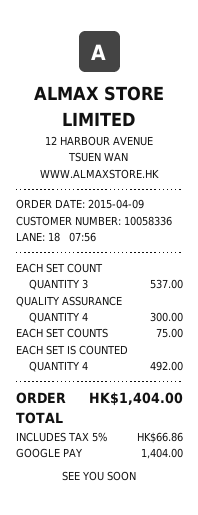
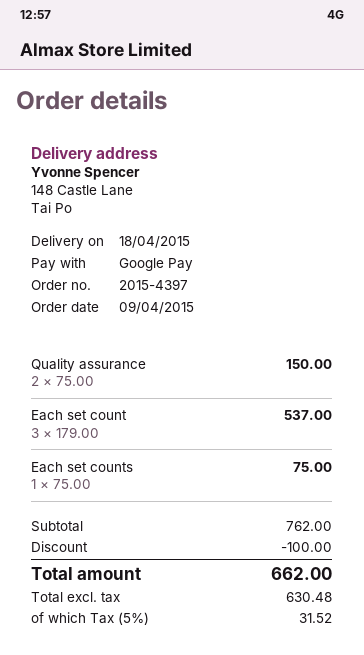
QUALITY ASSURANCE: 4 for 300.00 -> 2 for 150.00
EACH SET IS COUNTED: 4 for 492.00 -> none
discount: none -> 100.00
tax: 5% = 66.86 -> 5% = 31.52
total: 1404.00 -> 662.00

